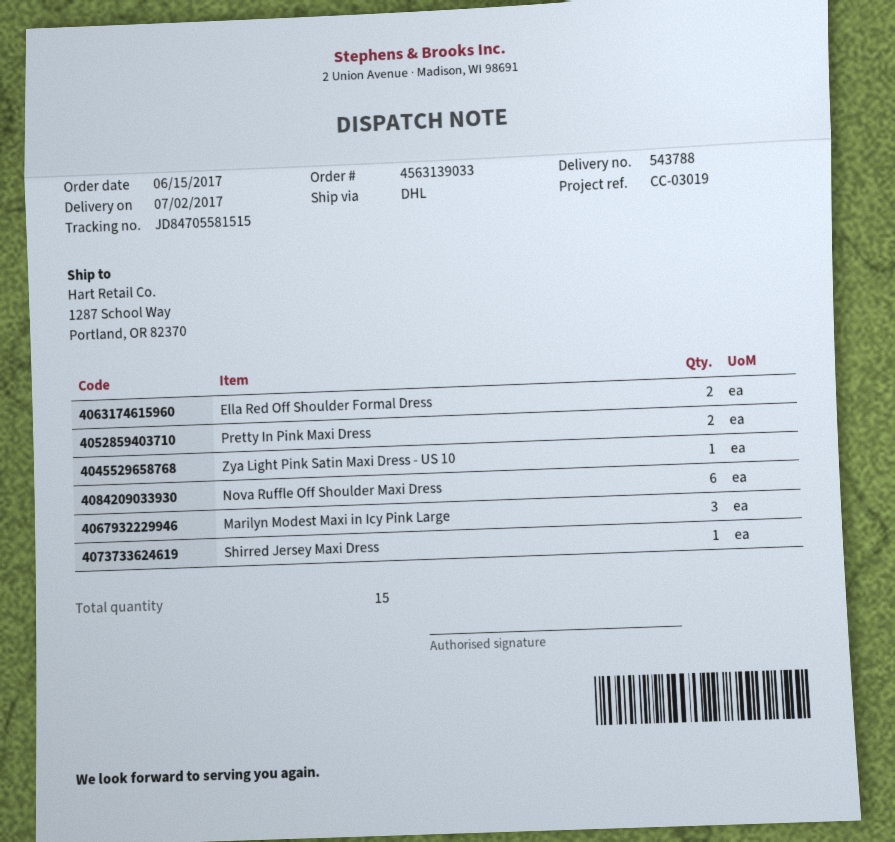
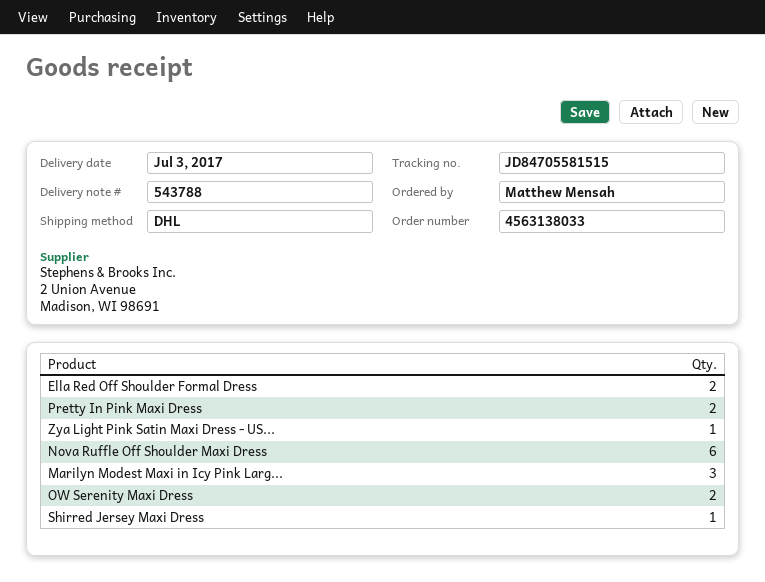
order number: 4563139033 -> 4563138033
delivery date: 2017-07-02 -> 2017-07-03
OW Serenity Maxi Dress: none -> 2

